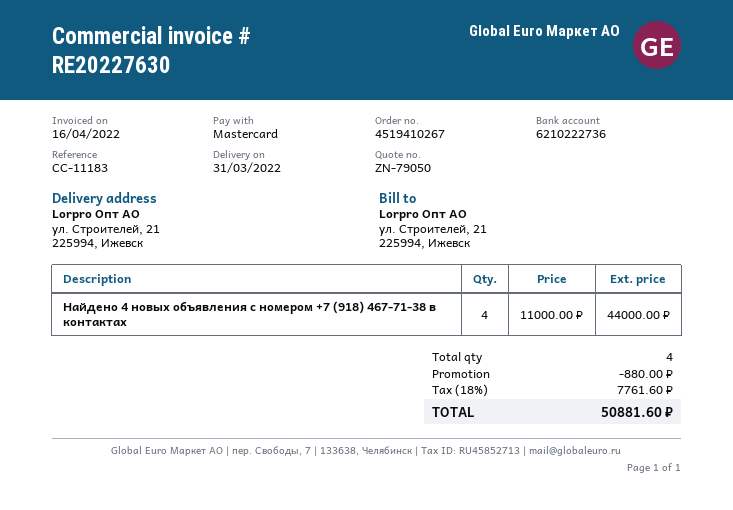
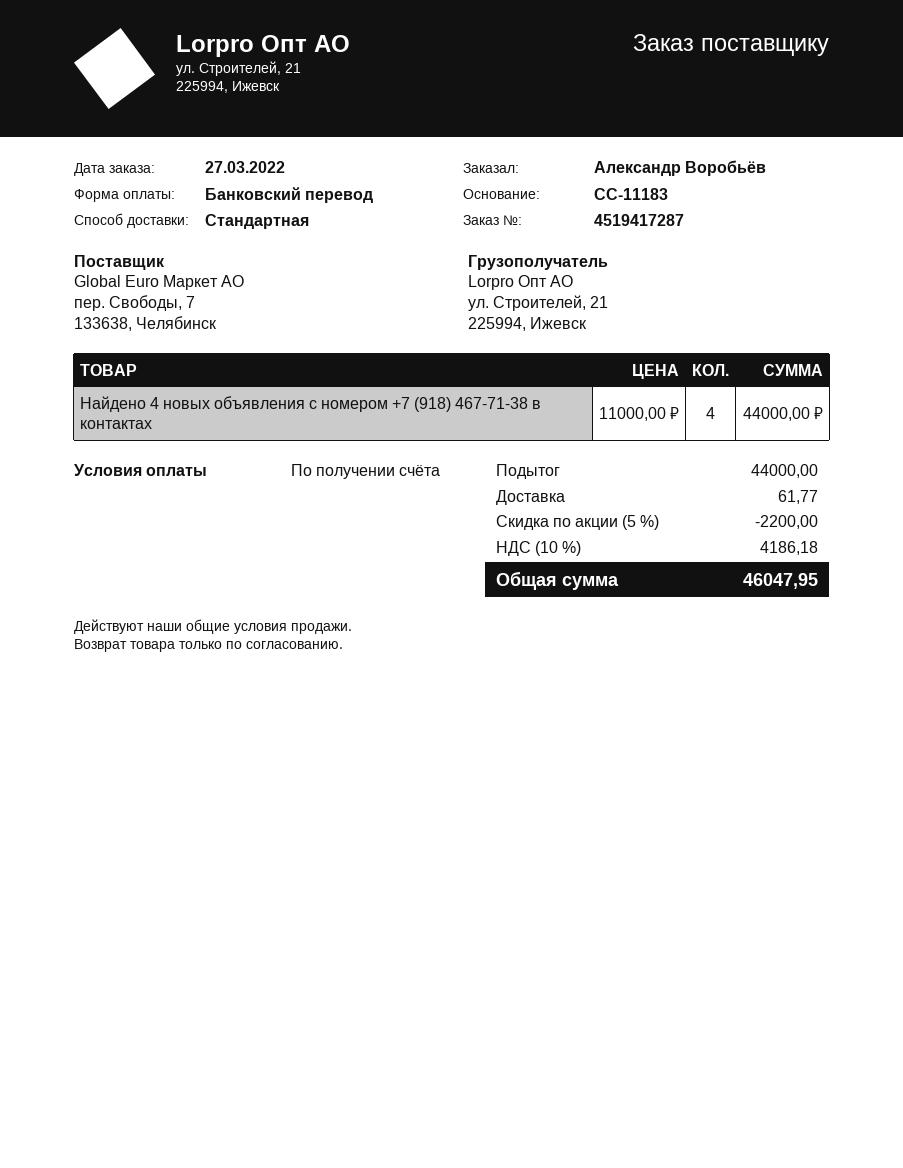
order number: 4519410267 -> 4519417287
payment method: Mastercard -> bank transfer
discount: 880.00 -> 2200.00
shipping: none -> 61.77
tax: 18% = 7761.60 -> 10% = 4186.18
total: 50881.60 -> 46047.95

